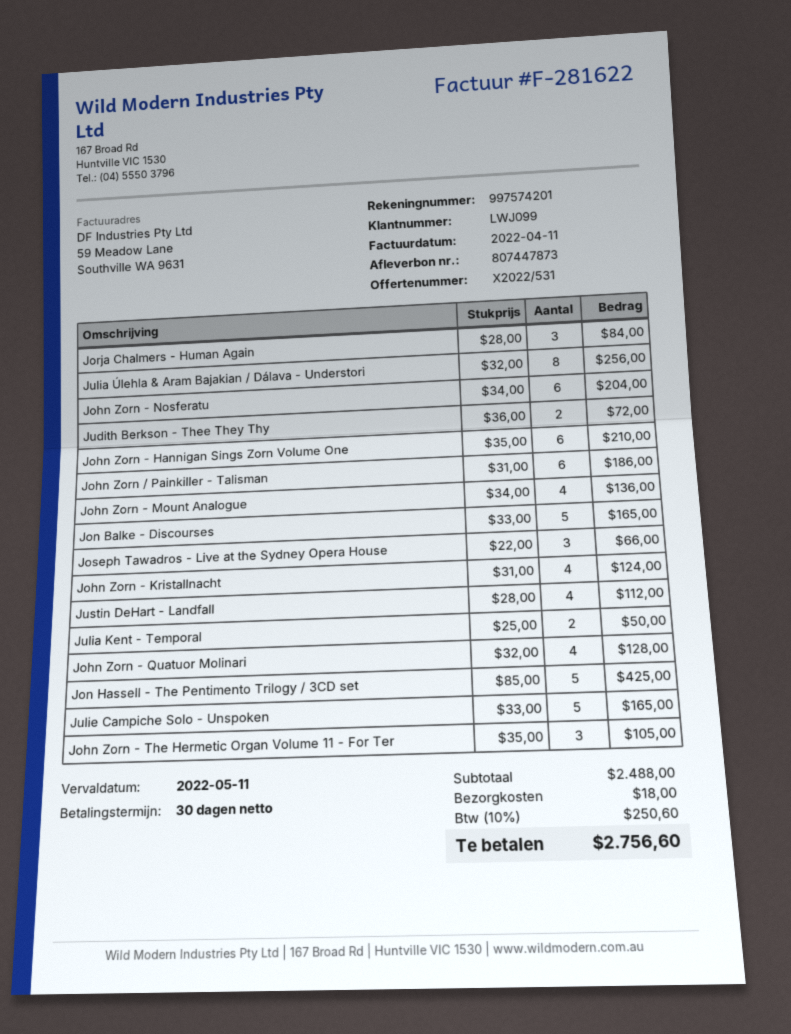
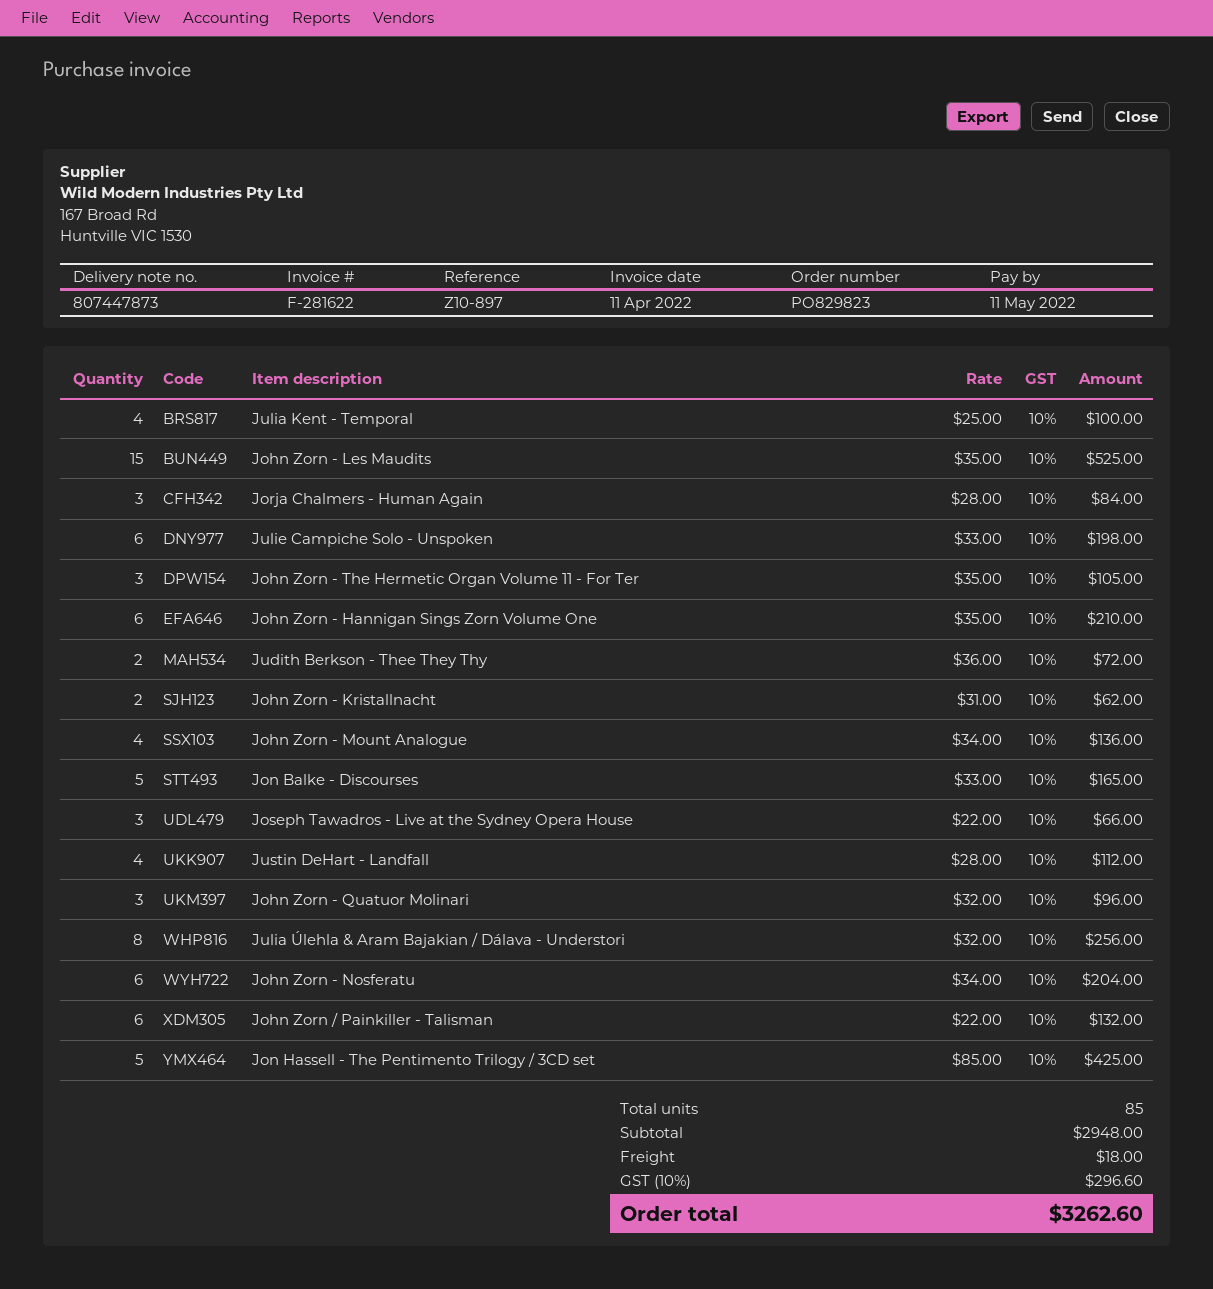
John Zorn / Painkiller - Talisman: 6 x 31.00 = 186.00 -> 6 x 22.00 = 132.00
John Zorn - Kristallnacht: 4 x 31.00 = 124.00 -> 2 x 31.00 = 62.00
Julia Kent - Temporal: 2 x 25.00 = 50.00 -> 4 x 25.00 = 100.00
John Zorn - Quatuor Molinari: 4 x 32.00 = 128.00 -> 3 x 32.00 = 96.00
Julie Campiche Solo - Unspoken: 5 x 33.00 = 165.00 -> 6 x 33.00 = 198.00
John Zorn - Les Maudits: none -> 15 x 35.00 = 525.00
subtotal: 2488.00 -> 2948.00
tax: 10% = 250.60 -> 10% = 296.60
total: 2756.60 -> 3262.60

